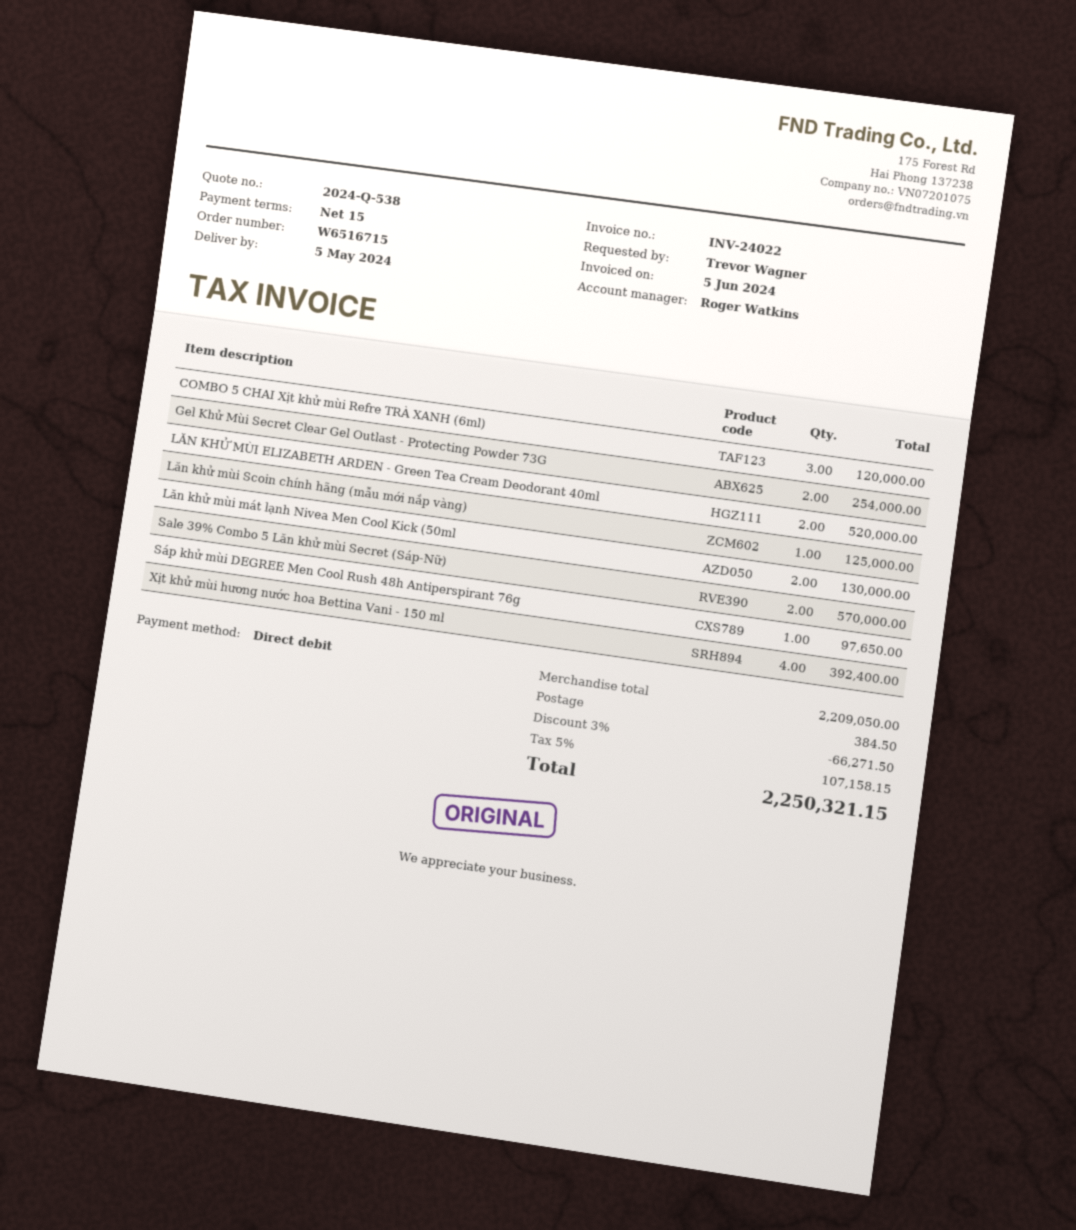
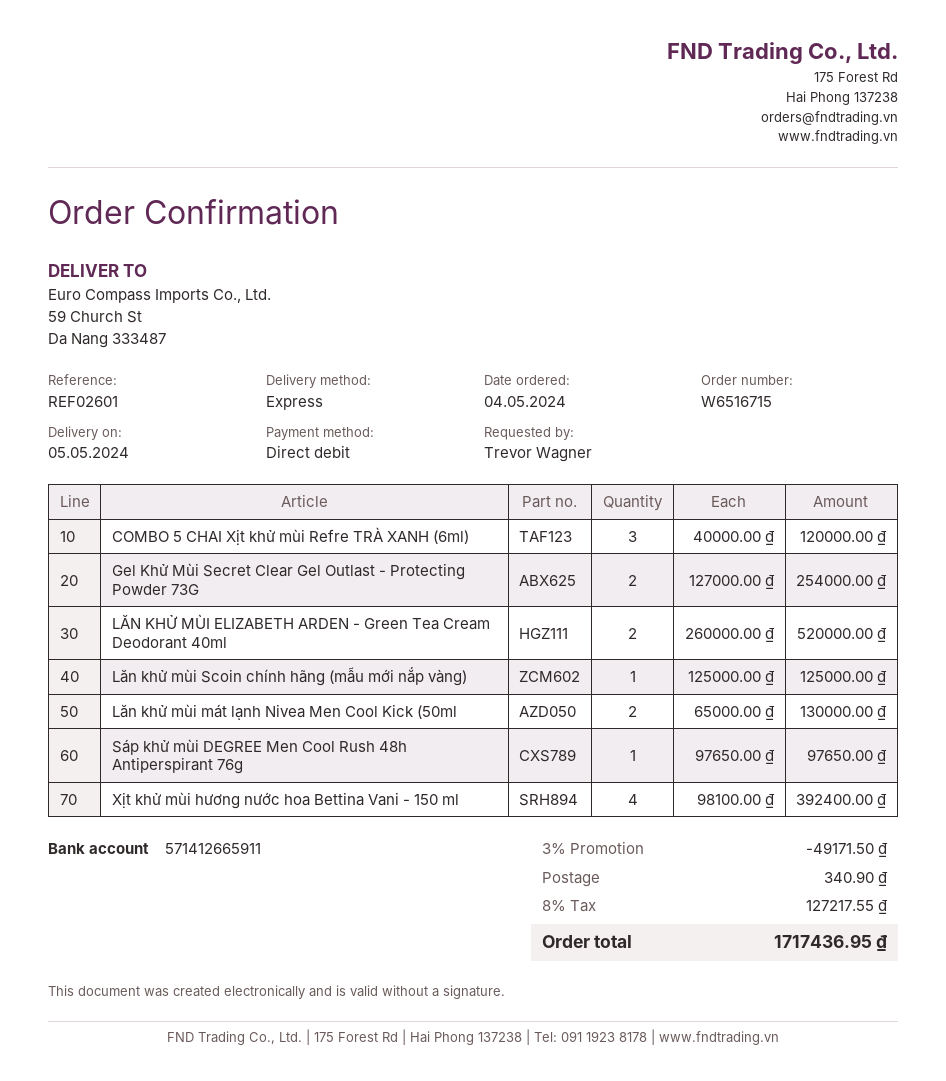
Sale 39% Combo 5 Lăn khử mùi Secret (Sáp-Nữ): 2 for 570000.00 -> none
discount: 3% = 66271.50 -> 3% = 49171.50
shipping: 384.50 -> 340.90
tax: 5% = 107158.15 -> 8% = 127217.55
total: 2250321.15 -> 1717436.95

